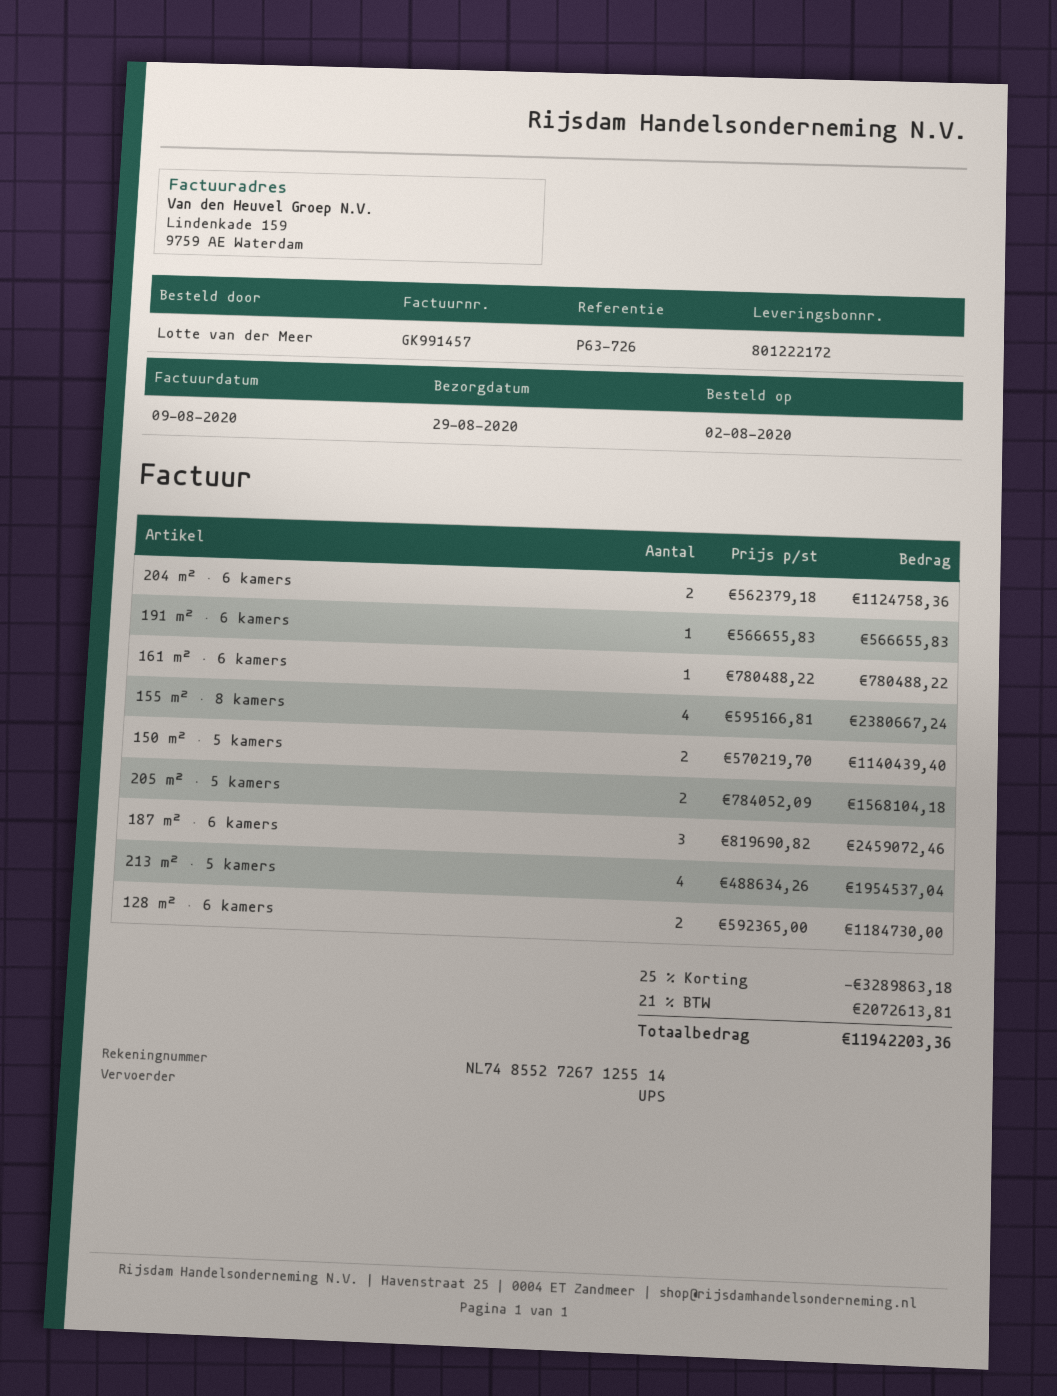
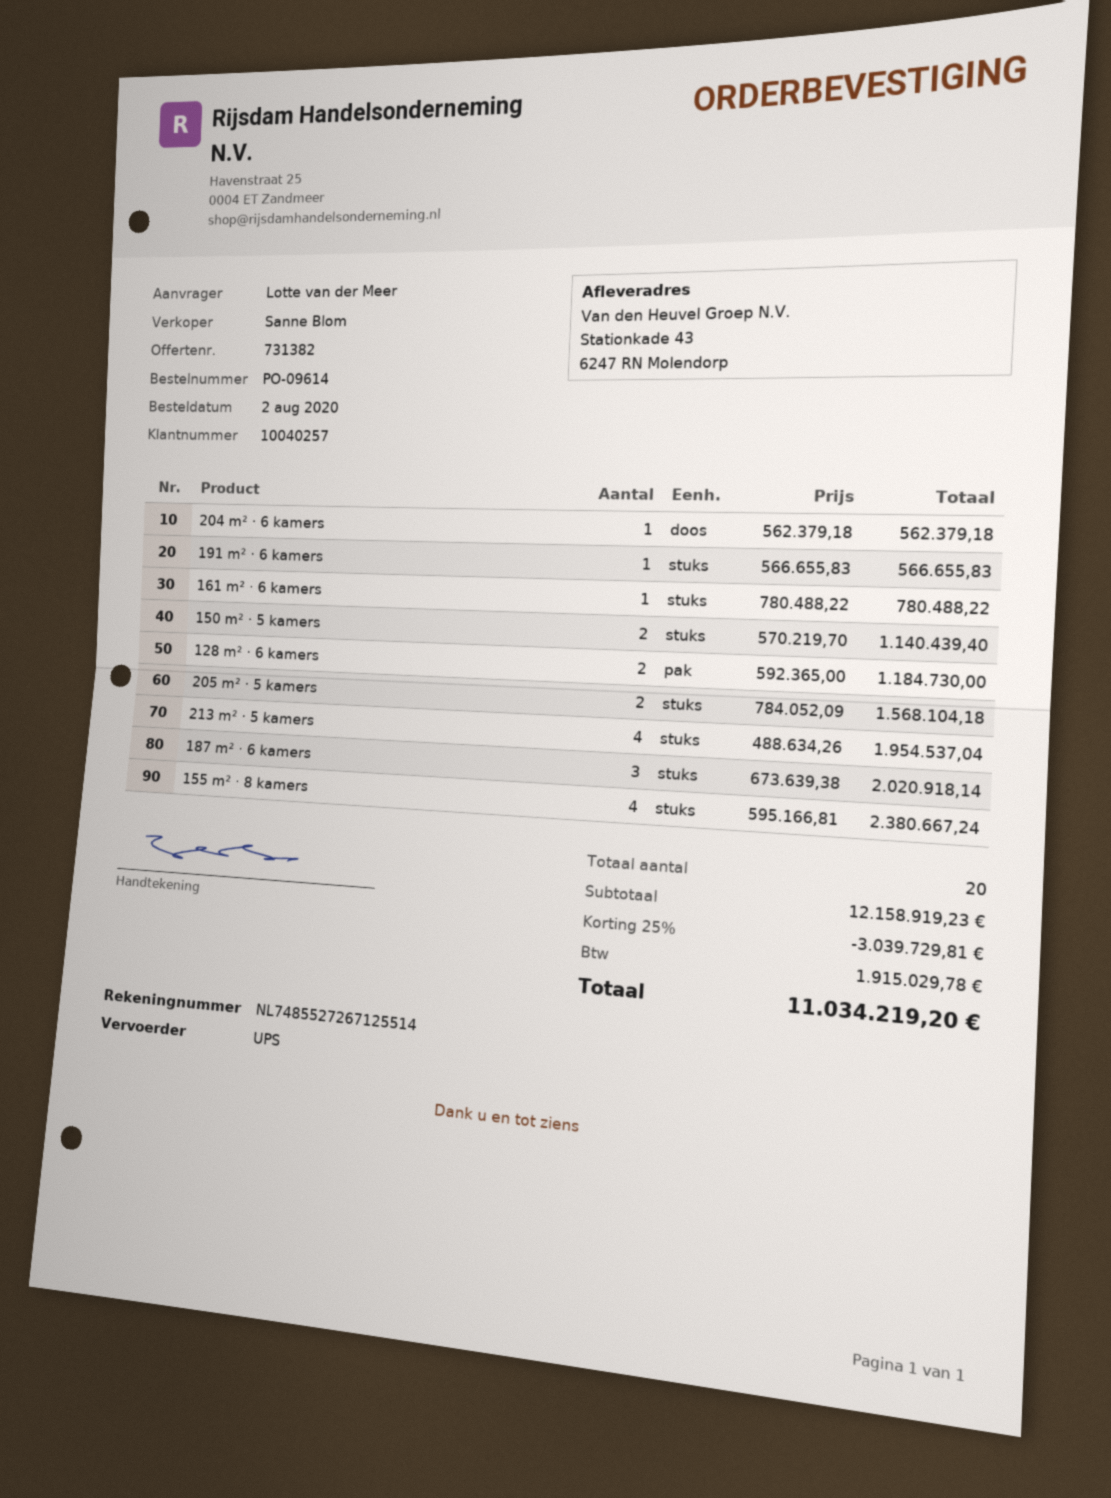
204 m² · 6 kamers: 2 x 562379.18 = 1124758.36 -> 1 x 562379.18 = 562379.18
187 m² · 6 kamers: 3 x 819690.82 = 2459072.46 -> 3 x 673639.38 = 2020918.14
discount: 25% = 3289863.18 -> 25% = 3039729.81
tax: 2072613.81 -> 1915029.78
total: 11942203.36 -> 11034219.20

